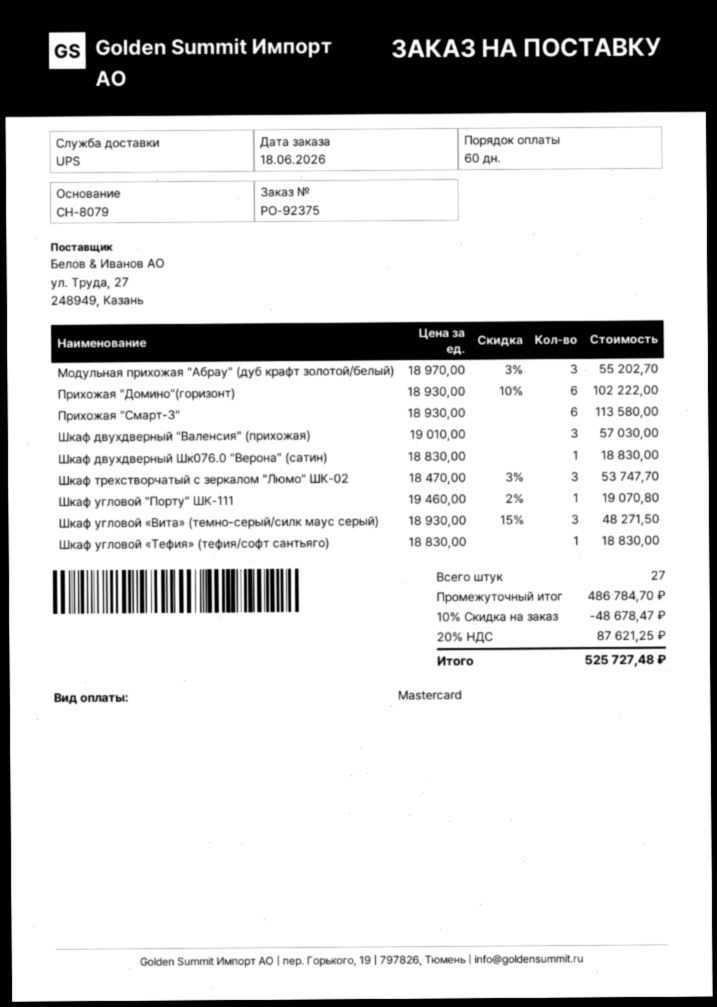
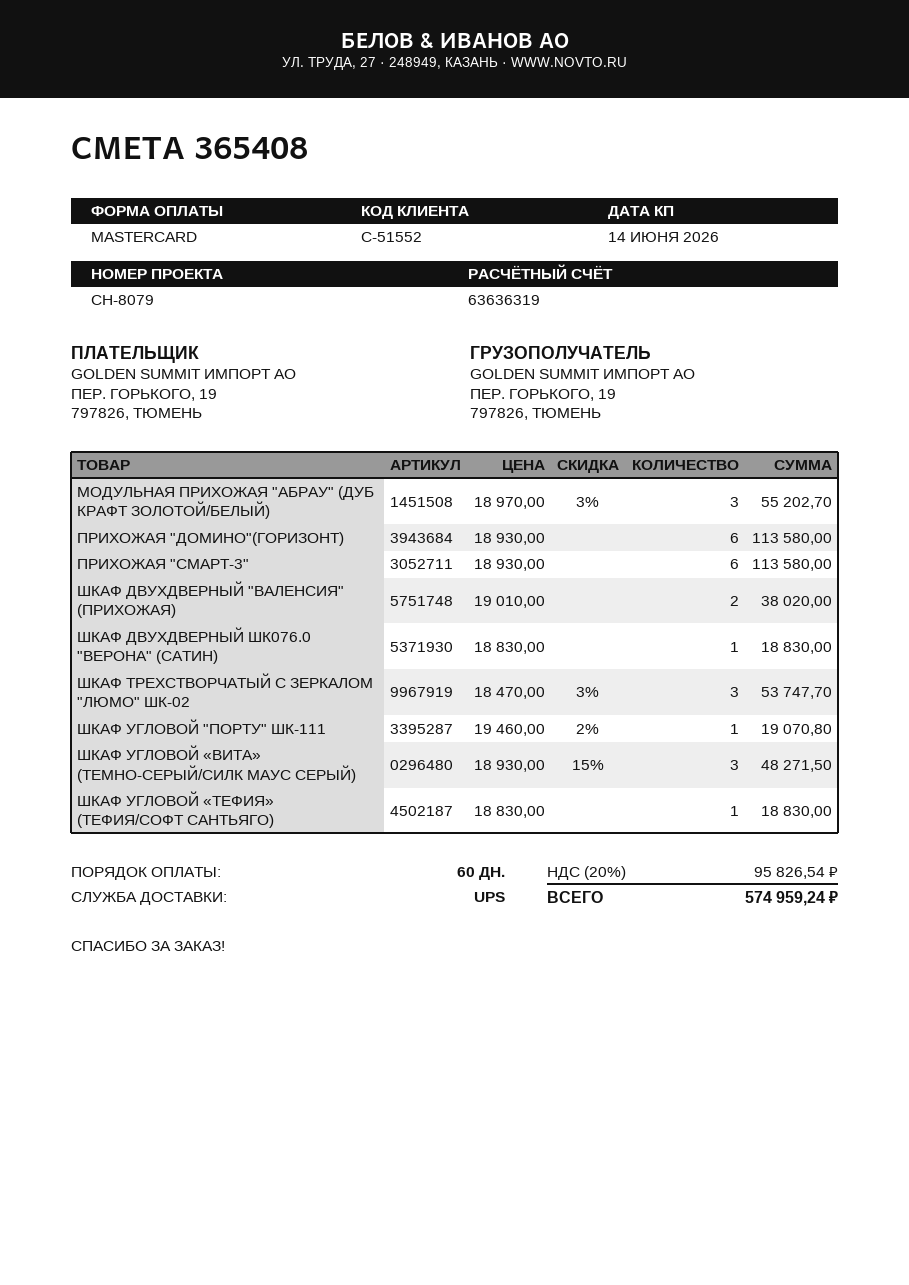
Прихожая "Домино"(горизонт): 6 x 18930.00 - 10% = 102222.00 -> 6 x 18930.00 = 113580.00
Шкаф двухдверный "Валенсия" (прихожая): 3 x 19010.00 = 57030.00 -> 2 x 19010.00 = 38020.00
discount: 10% = 48678.47 -> none
tax: 20% = 87621.25 -> 20% = 95826.54
total: 525727.48 -> 574959.24

